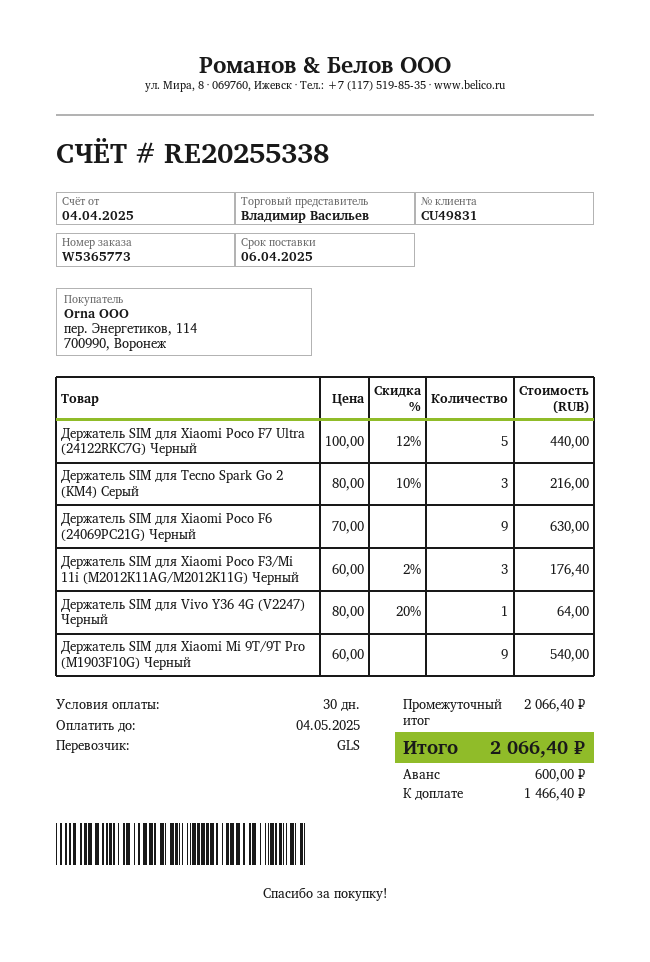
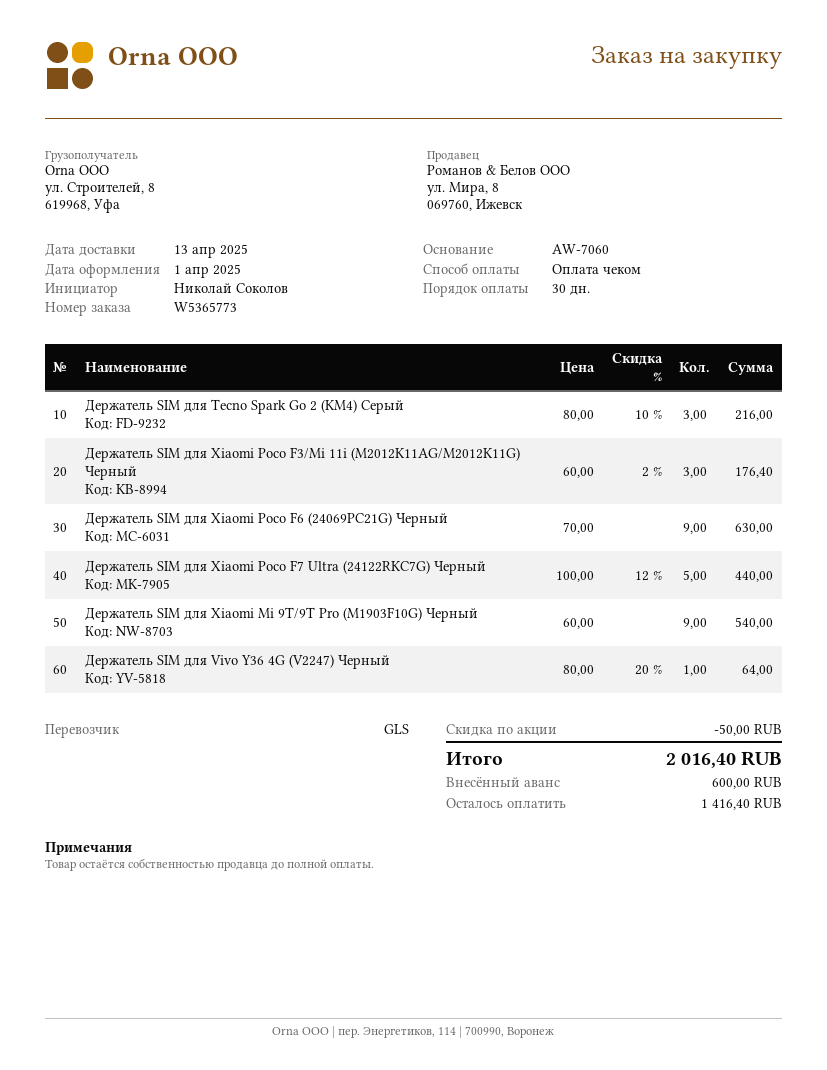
delivery date: 2025-04-06 -> 2025-04-13
discount: none -> 50.00
total: 2066.40 -> 2016.40
balance: 1466.40 -> 1416.40

